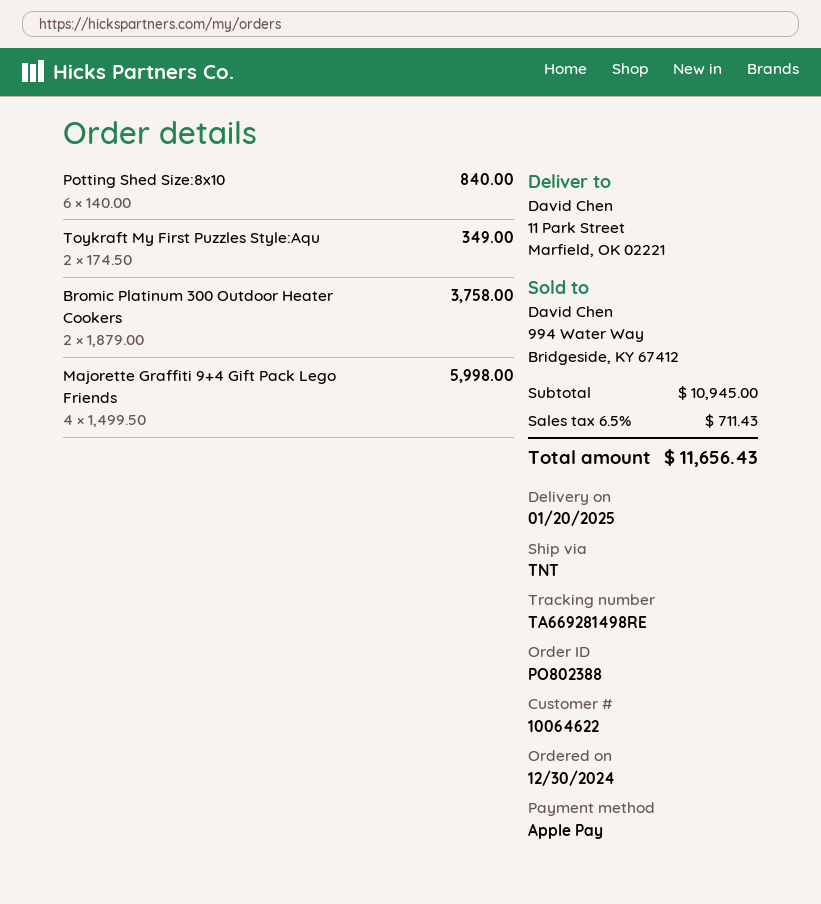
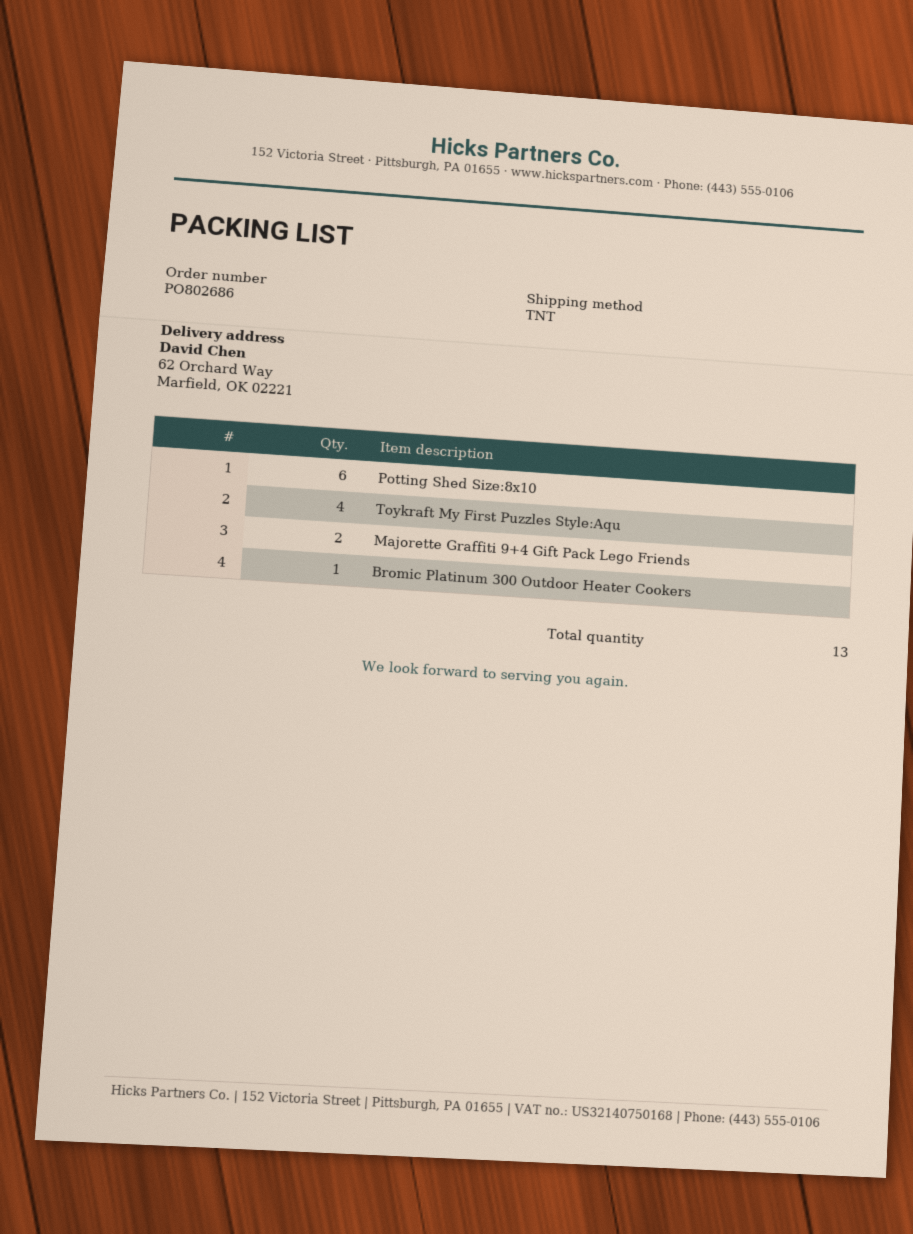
order number: PO802388 -> PO802686
ship to: 11 Park Street, Marfield, OK 02221 -> 62 Orchard Way, Marfield, OK 02221
Toykraft My First Puzzles Style:Aqu: 2 -> 4
Bromic Platinum 300 Outdoor Heater Cookers: 2 -> 1
Majorette Graffiti 9+4 Gift Pack Lego Friends: 4 -> 2

